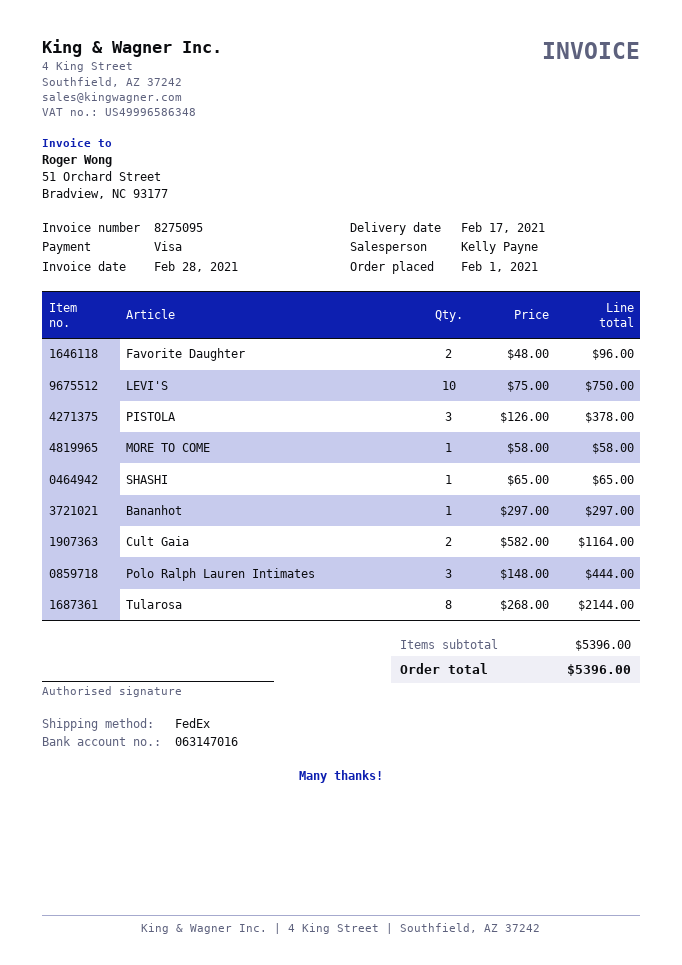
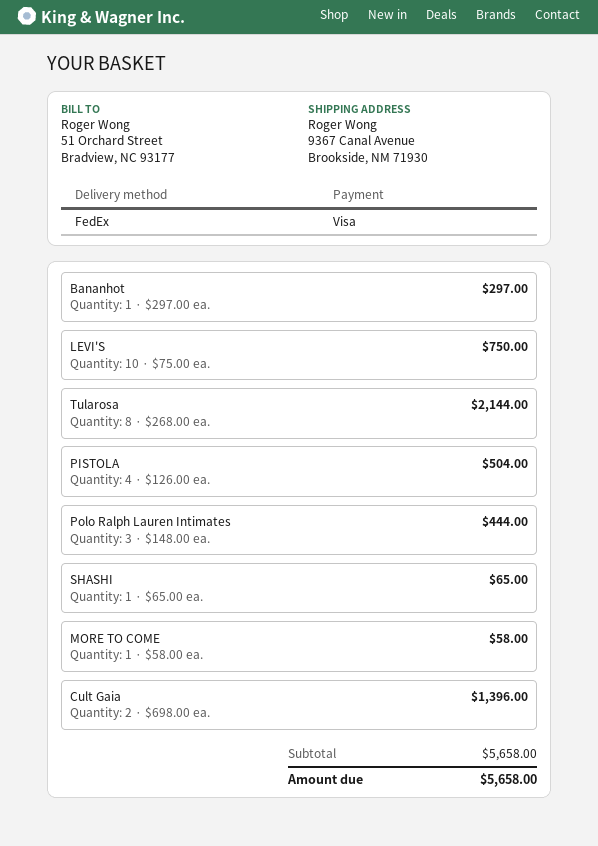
Favorite Daughter: 2 x 48.00 = 96.00 -> none
PISTOLA: 3 x 126.00 = 378.00 -> 4 x 126.00 = 504.00
Cult Gaia: 2 x 582.00 = 1164.00 -> 2 x 698.00 = 1396.00
subtotal: 5396.00 -> 5658.00
total: 5396.00 -> 5658.00

